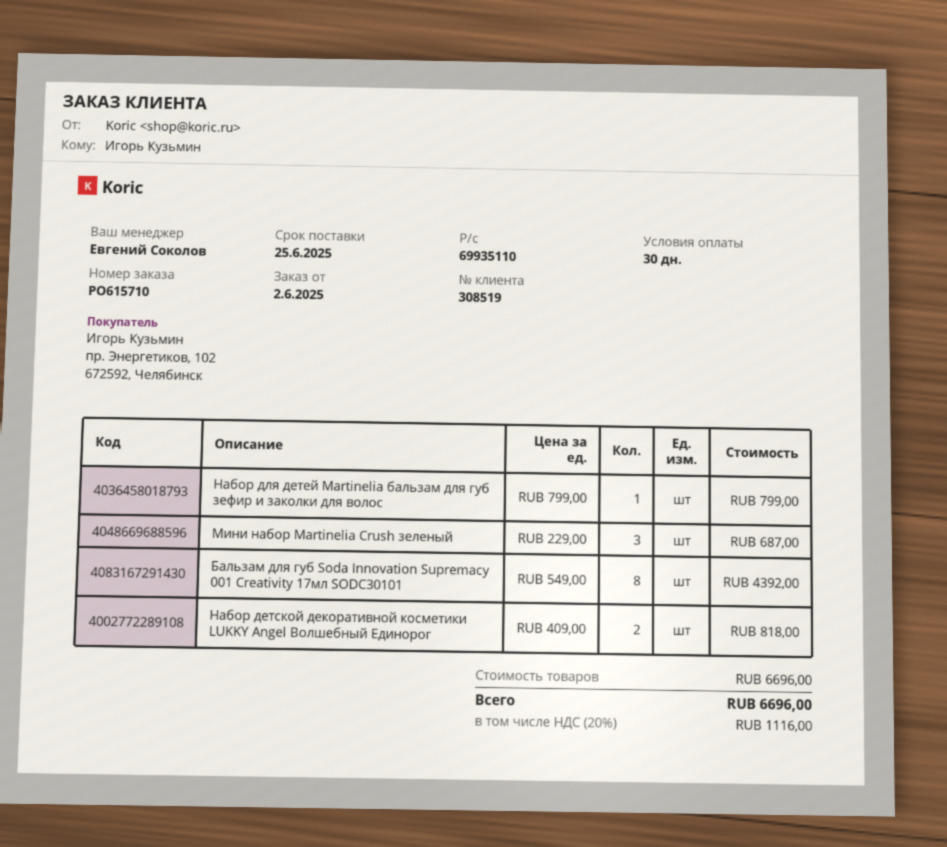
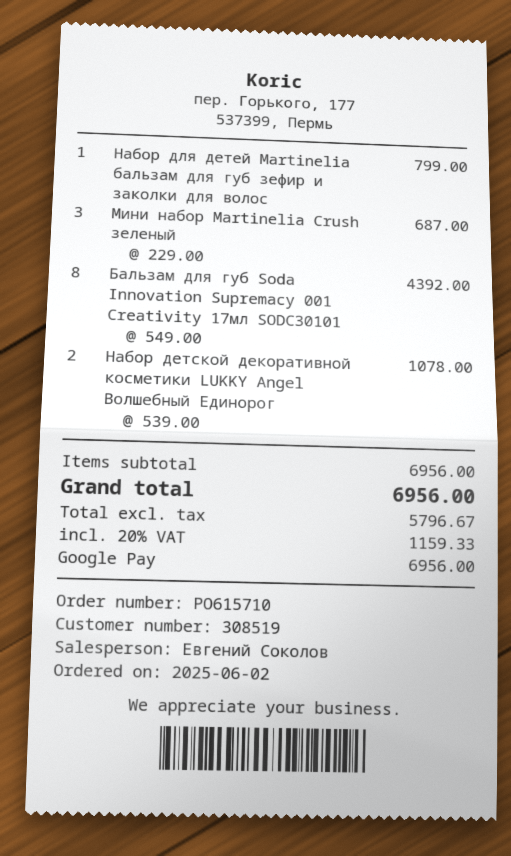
Набор детской декоративной косметики LUKKY Angel Волшебный Единорог: 2 x 409.00 = 818.00 -> 2 x 539.00 = 1078.00
subtotal: 6696.00 -> 6956.00
tax: 20% = 1116.00 -> 20% = 1159.33
total: 6696.00 -> 6956.00

